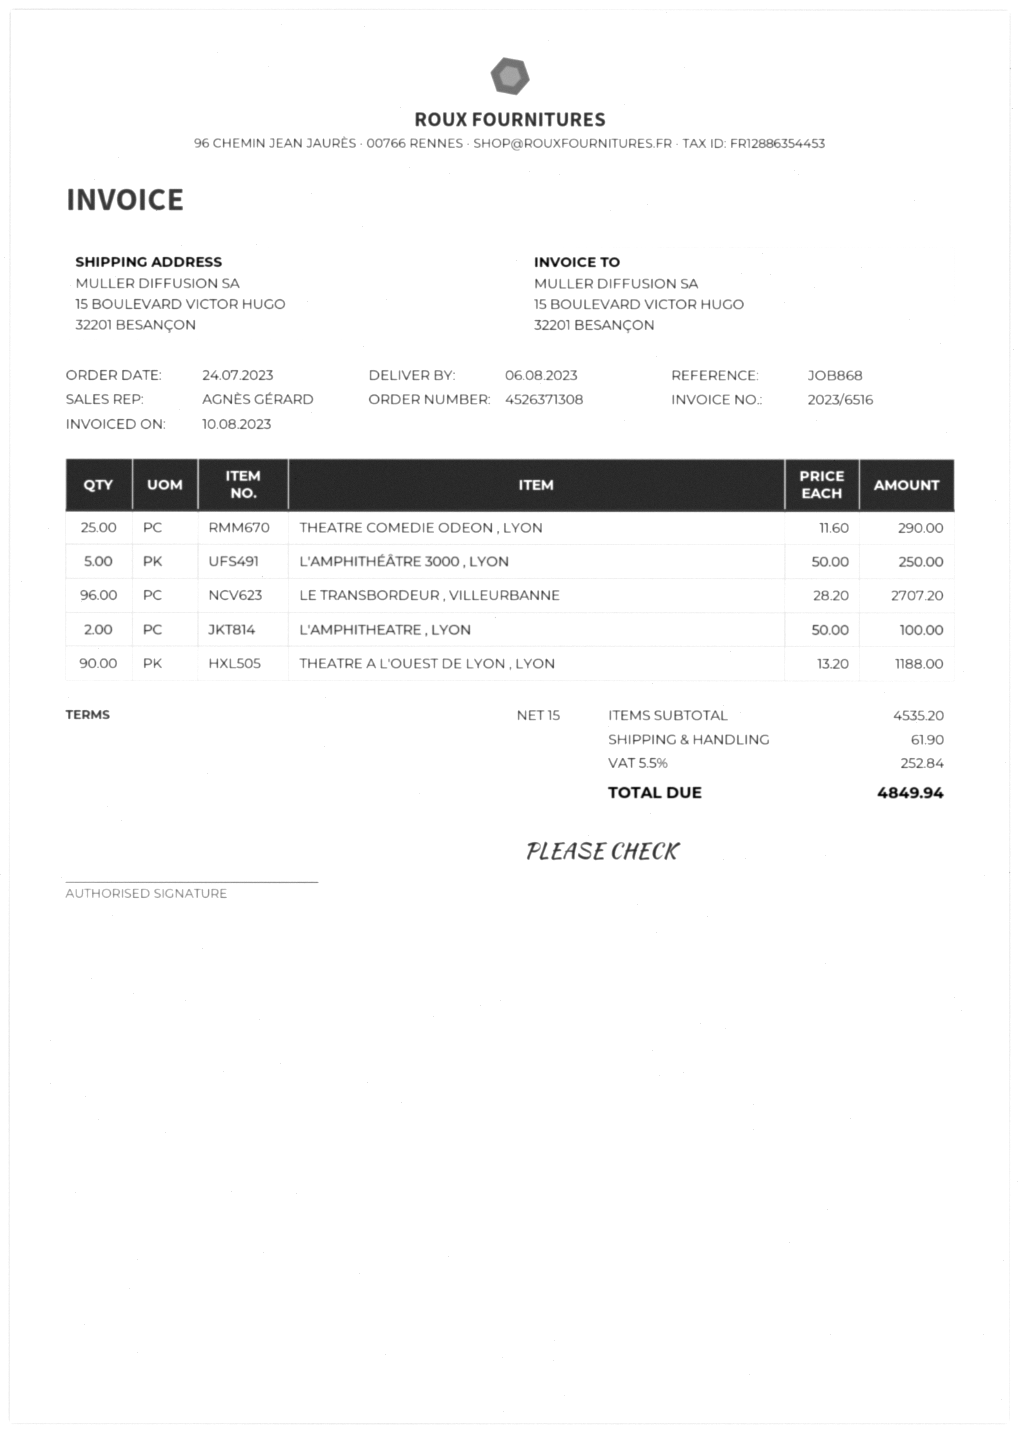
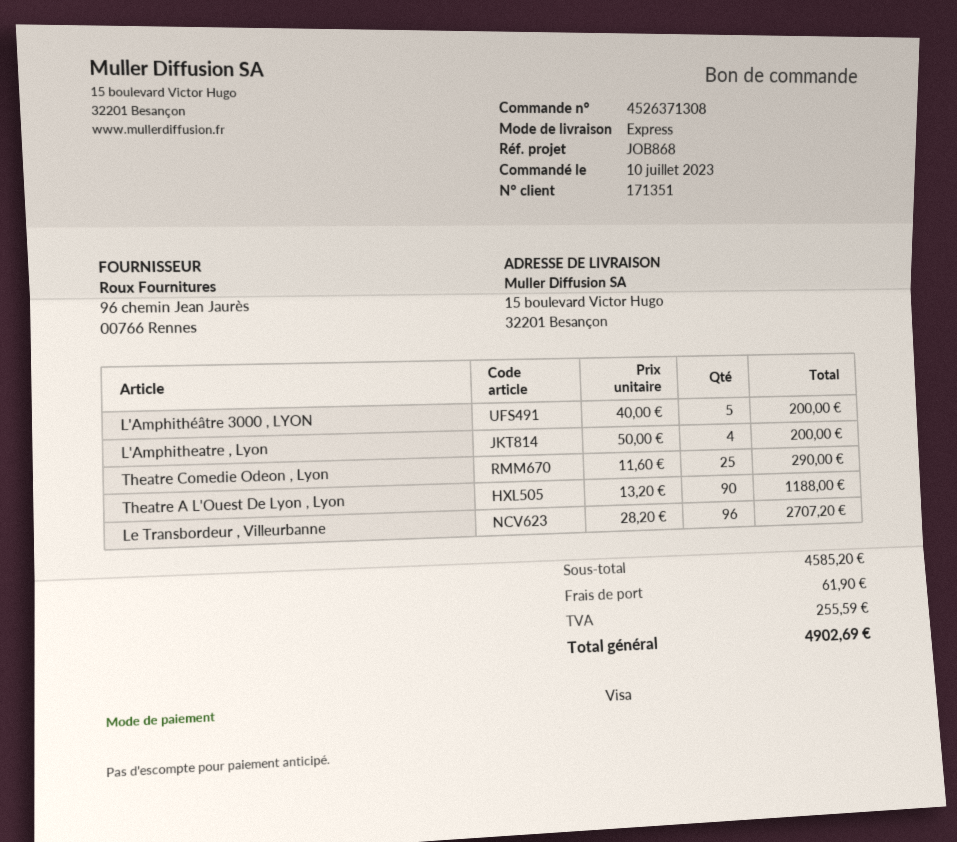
order date: 2023-07-24 -> 2023-07-10
L'AMPHITHÉÂTRE 3000 , LYON: 5 x 50.00 = 250.00 -> 5 x 40.00 = 200.00
L'AMPHITHEATRE , LYON: 2 x 50.00 = 100.00 -> 4 x 50.00 = 200.00
subtotal: 4535.20 -> 4585.20
tax: 252.84 -> 255.59
total: 4849.94 -> 4902.69

